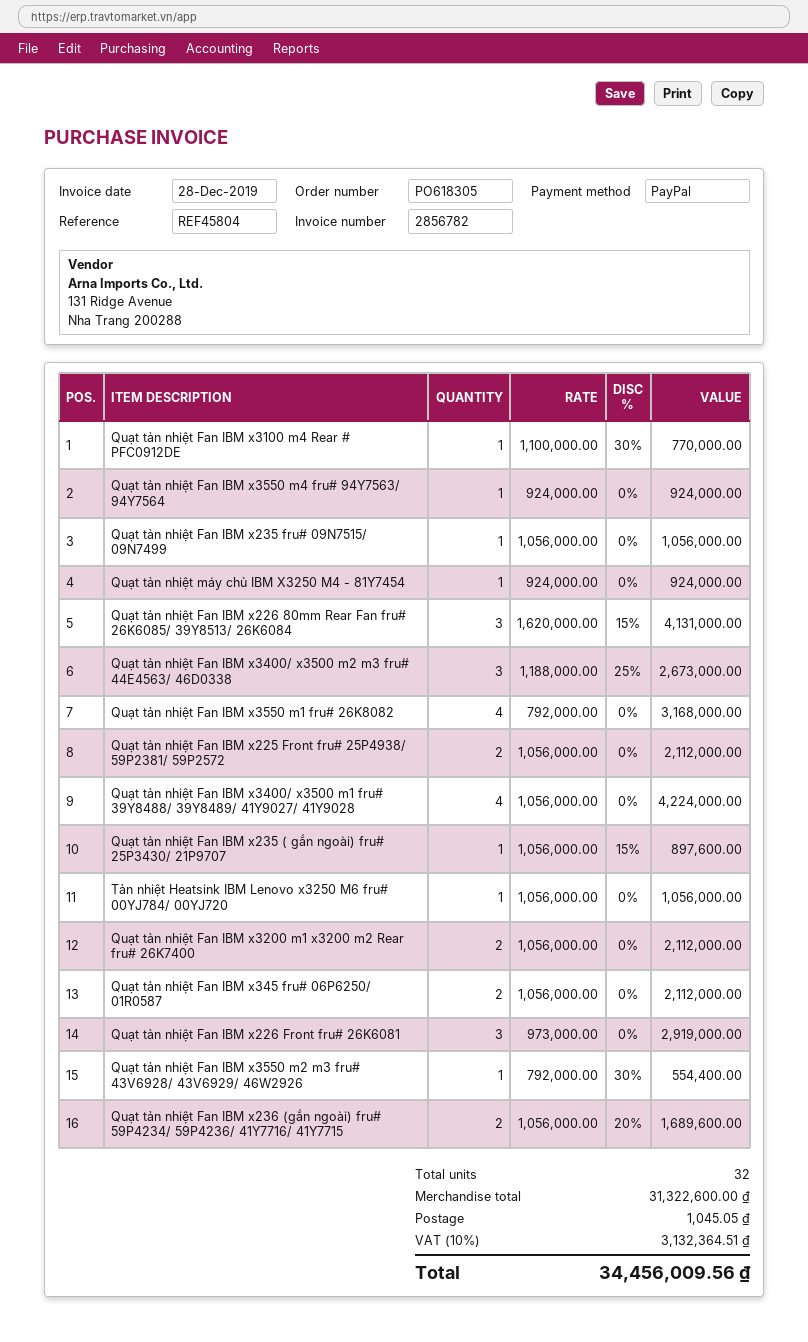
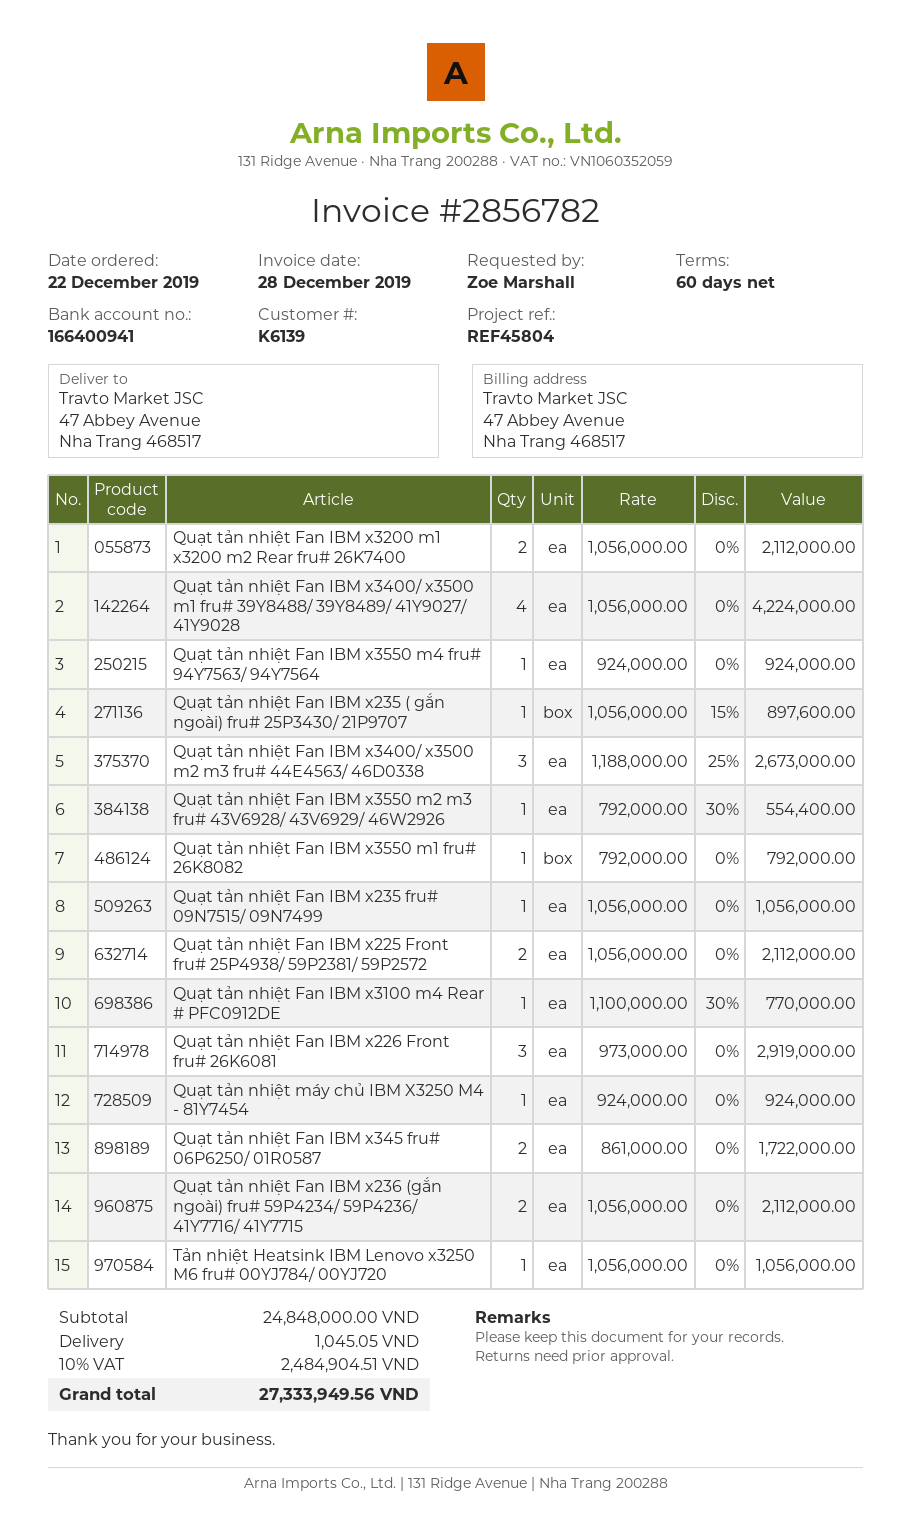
Quạt tản nhiệt Fan IBM x226 80mm Rear Fan fru# 26K6085/ 39Y8513/ 26K6084: 3 x 1620000.00 - 15% = 4131000.00 -> none
Quạt tản nhiệt Fan IBM x3550 m1 fru# 26K8082: 4 x 792000.00 = 3168000.00 -> 1 x 792000.00 = 792000.00
Quạt tản nhiệt Fan IBM x345 fru# 06P6250/ 01R0587: 2 x 1056000.00 = 2112000.00 -> 2 x 861000.00 = 1722000.00
Quạt tản nhiệt Fan IBM x236 (gắn ngoài) fru# 59P4234/ 59P4236/ 41Y7716/ 41Y7715: 2 x 1056000.00 - 20% = 1689600.00 -> 2 x 1056000.00 = 2112000.00
subtotal: 31322600.00 -> 24848000.00
tax: 10% = 3132364.51 -> 10% = 2484904.51
total: 34456009.56 -> 27333949.56

